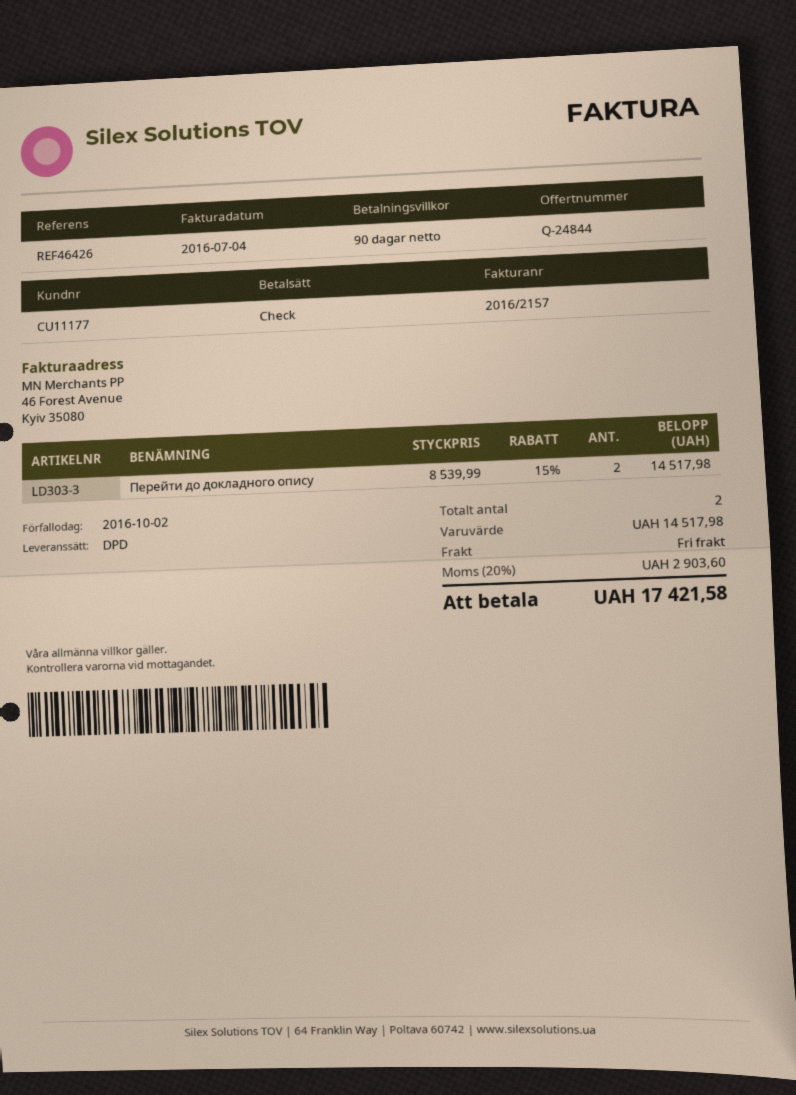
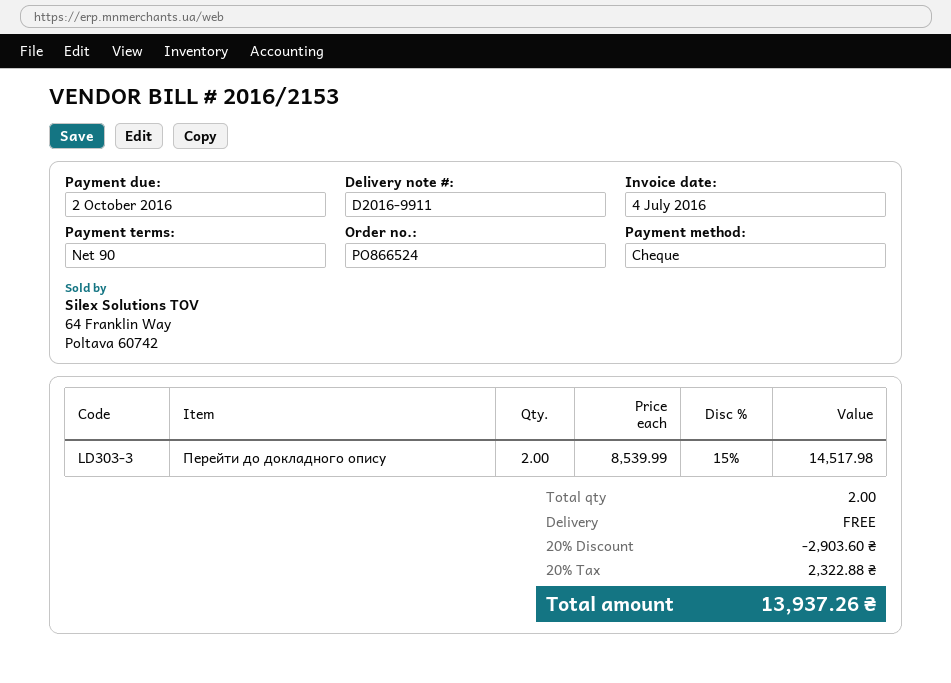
invoice number: 2016/2157 -> 2016/2153
discount: none -> 20% = 2903.60
tax: 20% = 2903.60 -> 20% = 2322.88
total: 17421.58 -> 13937.26

